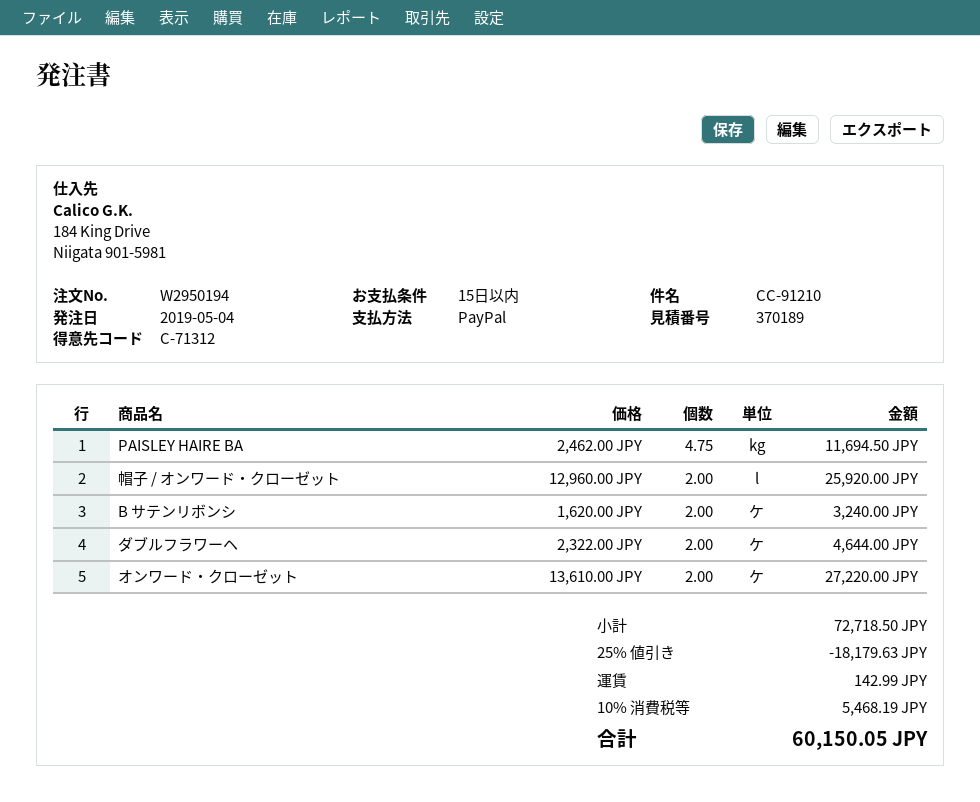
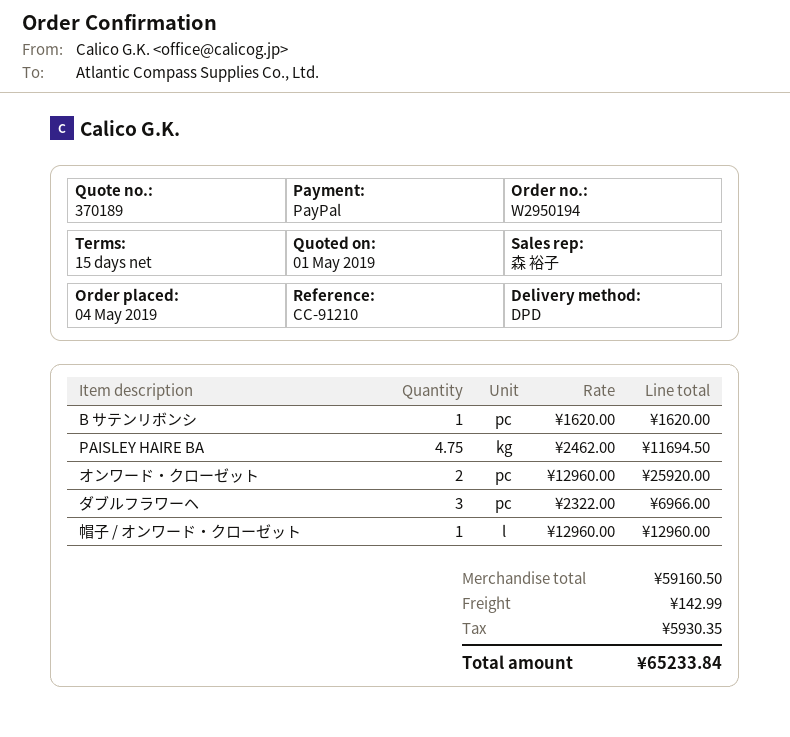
帽子 / オンワード・クローゼット: 2 x 12960.00 = 25920.00 -> 1 x 12960.00 = 12960.00
B サテンリボンシ: 2 x 1620.00 = 3240.00 -> 1 x 1620.00 = 1620.00
ダブルフラワーヘ: 2 x 2322.00 = 4644.00 -> 3 x 2322.00 = 6966.00
オンワード・クローゼット: 2 x 13610.00 = 27220.00 -> 2 x 12960.00 = 25920.00
subtotal: 72718.50 -> 59160.50
discount: 25% = 18179.63 -> none
tax: 5468.19 -> 5930.35
total: 60150.05 -> 65233.84

